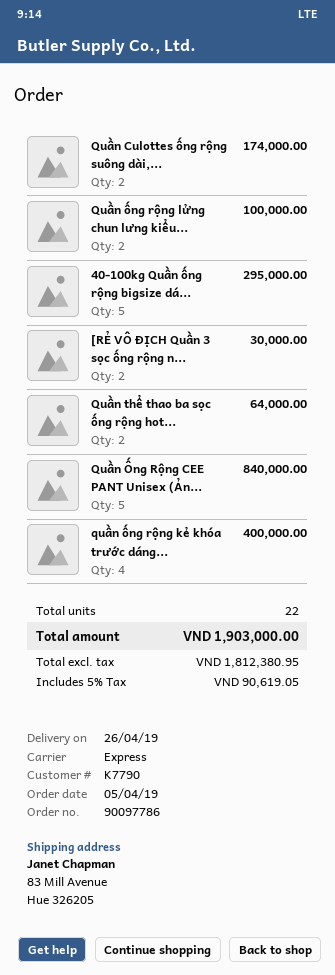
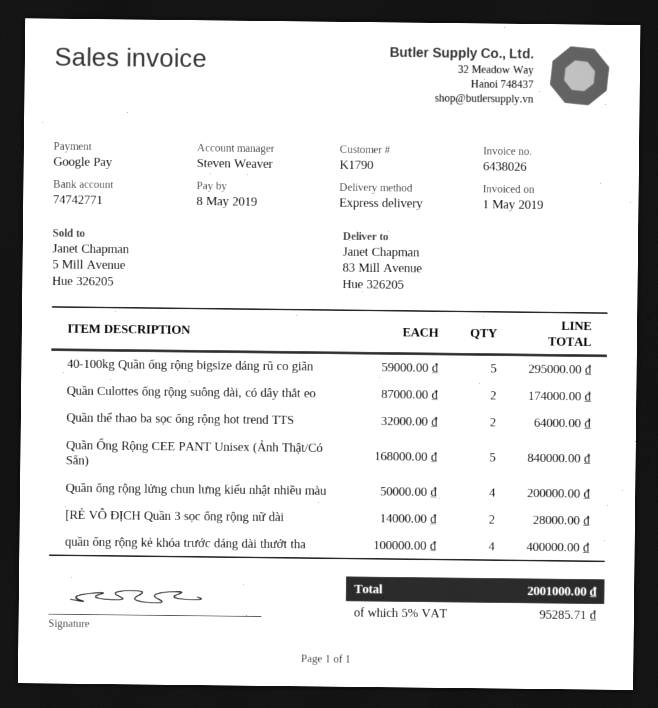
customer number: K7790 -> K1790
Quần ống rộng lửng chun lưng kiểu...: 2 for 100000.00 -> 4 for 200000.00
[RẺ VÔ ĐỊCH Quần 3 sọc ống rộng n...: 2 for 30000.00 -> 2 for 28000.00
tax: 5% = 90619.05 -> 5% = 95285.71
total: 1903000.00 -> 2001000.00

